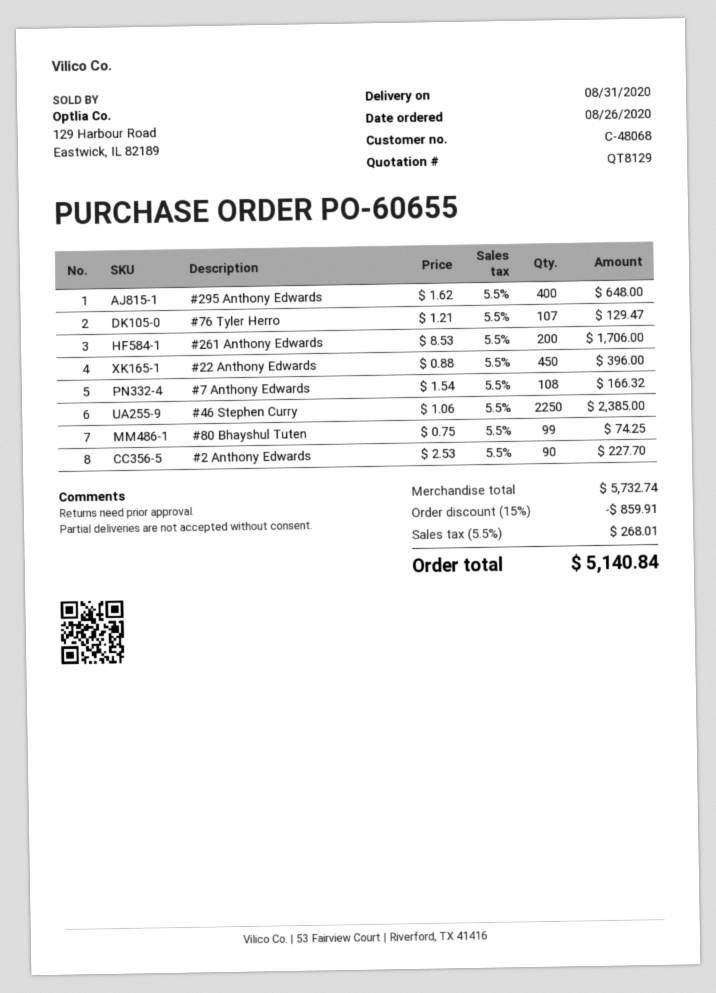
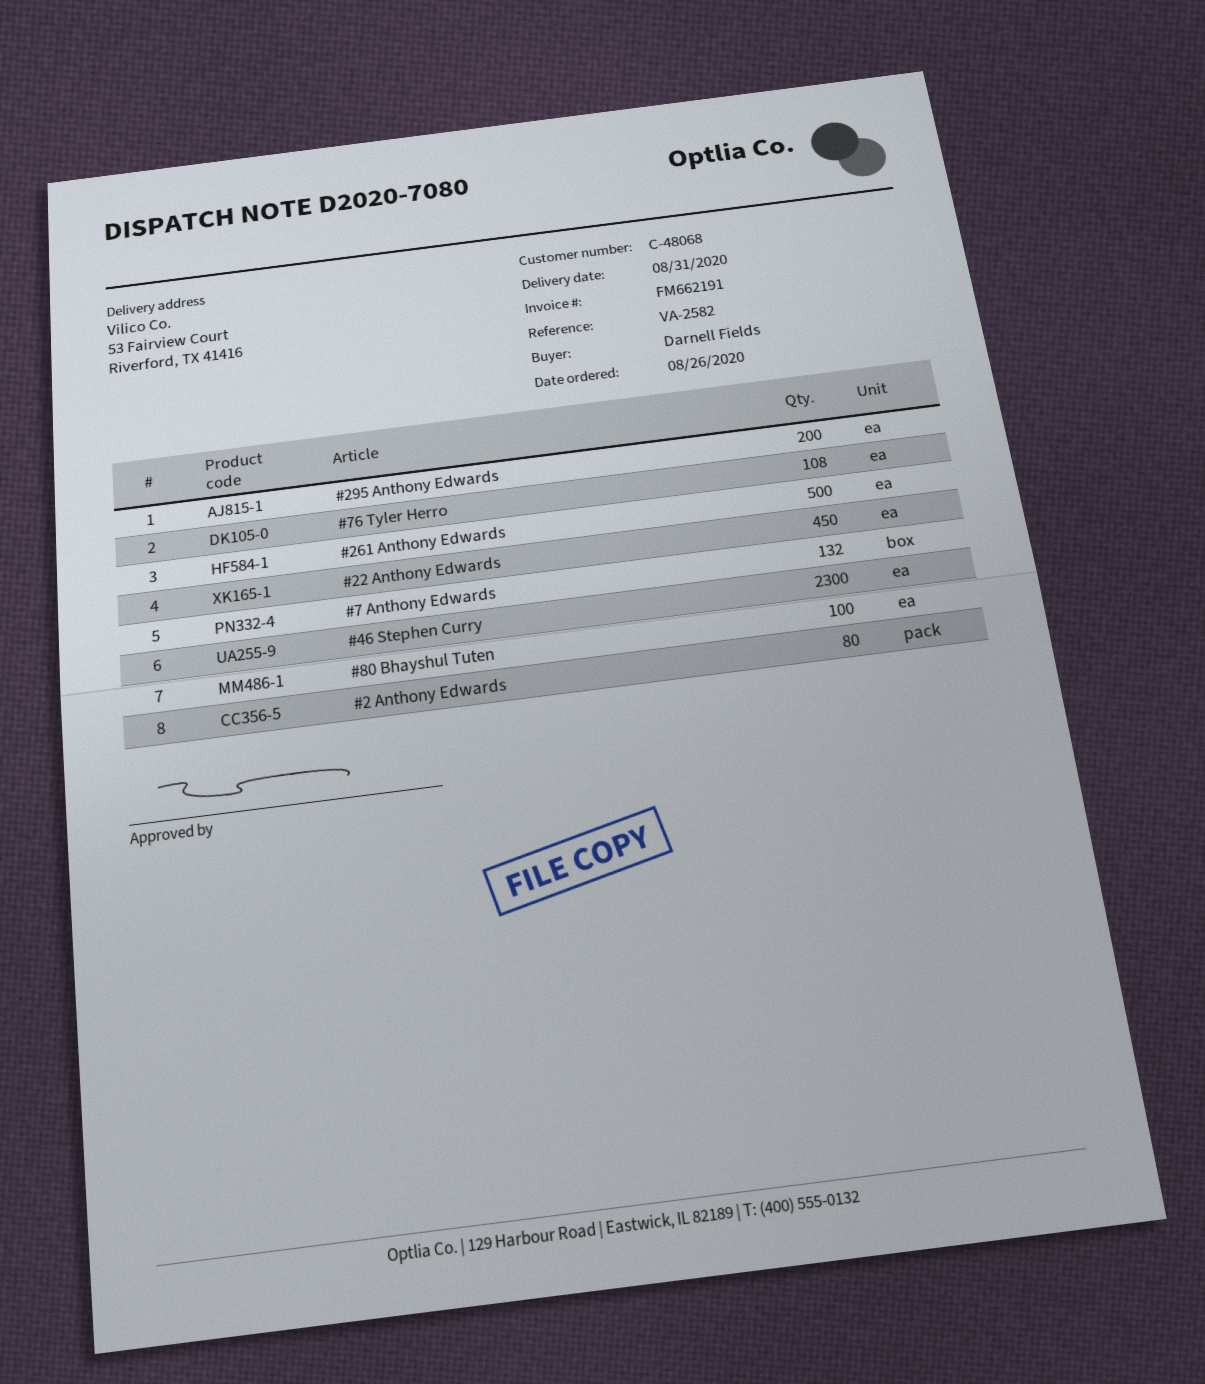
#295 Anthony Edwards: 400 -> 200
#76 Tyler Herro: 107 -> 108
#261 Anthony Edwards: 200 -> 500
#7 Anthony Edwards: 108 -> 132
#46 Stephen Curry: 2250 -> 2300
#80 Bhayshul Tuten: 99 -> 100
#2 Anthony Edwards: 90 -> 80

